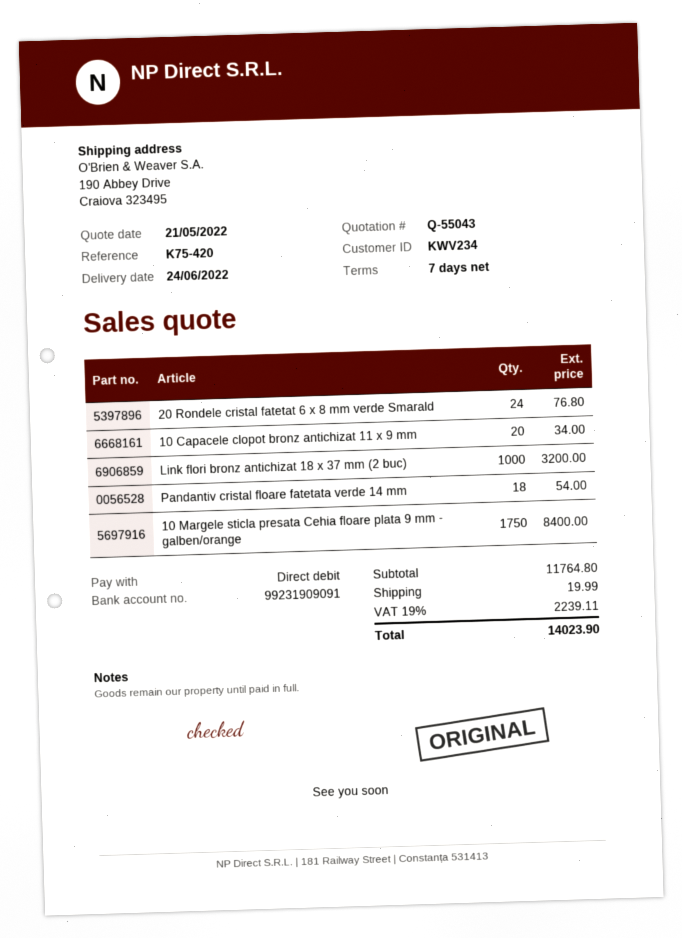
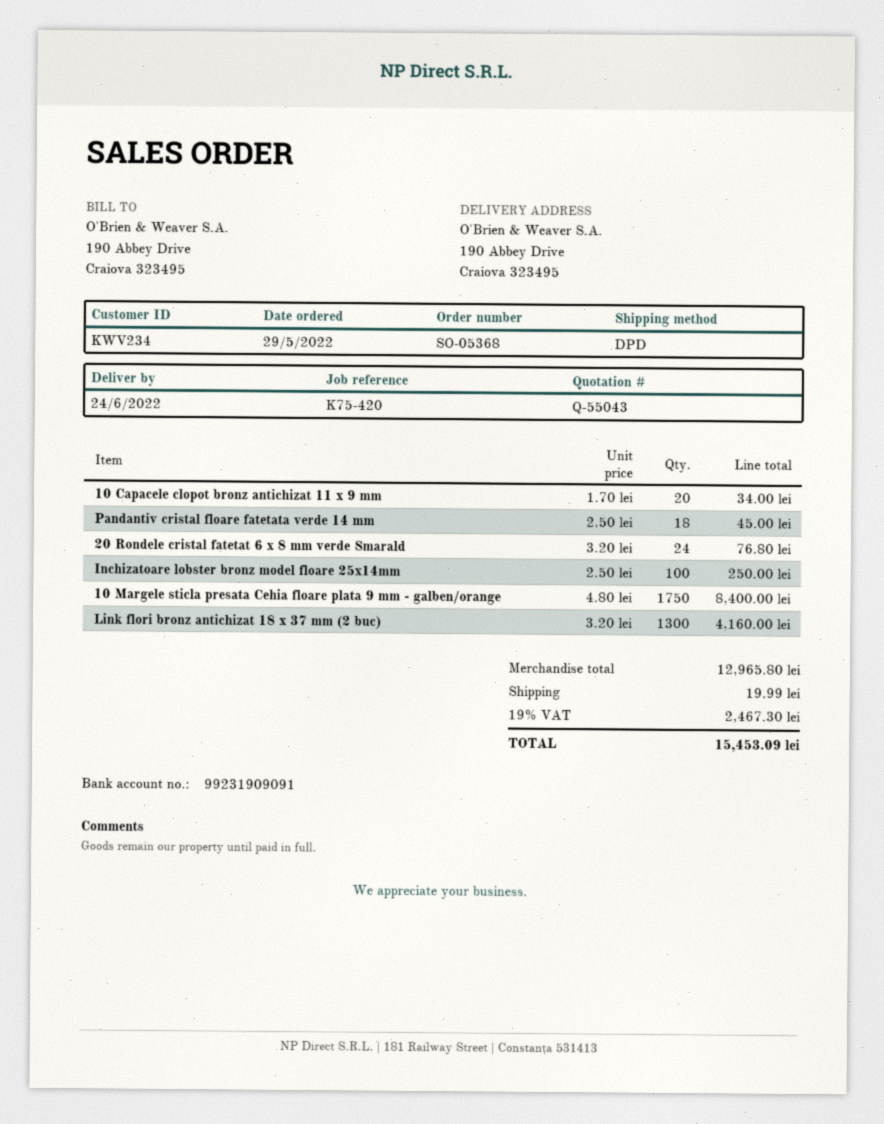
Link flori bronz antichizat 18 x 37 mm (2 buc): 1000 for 3200.00 -> 1300 for 4160.00
Pandantiv cristal floare fatetata verde 14 mm: 18 for 54.00 -> 18 for 45.00
Inchizatoare lobster bronz model floare 25x14mm: none -> 100 for 250.00
subtotal: 11764.80 -> 12965.80
tax: 19% = 2239.11 -> 19% = 2467.30
total: 14023.90 -> 15453.09

